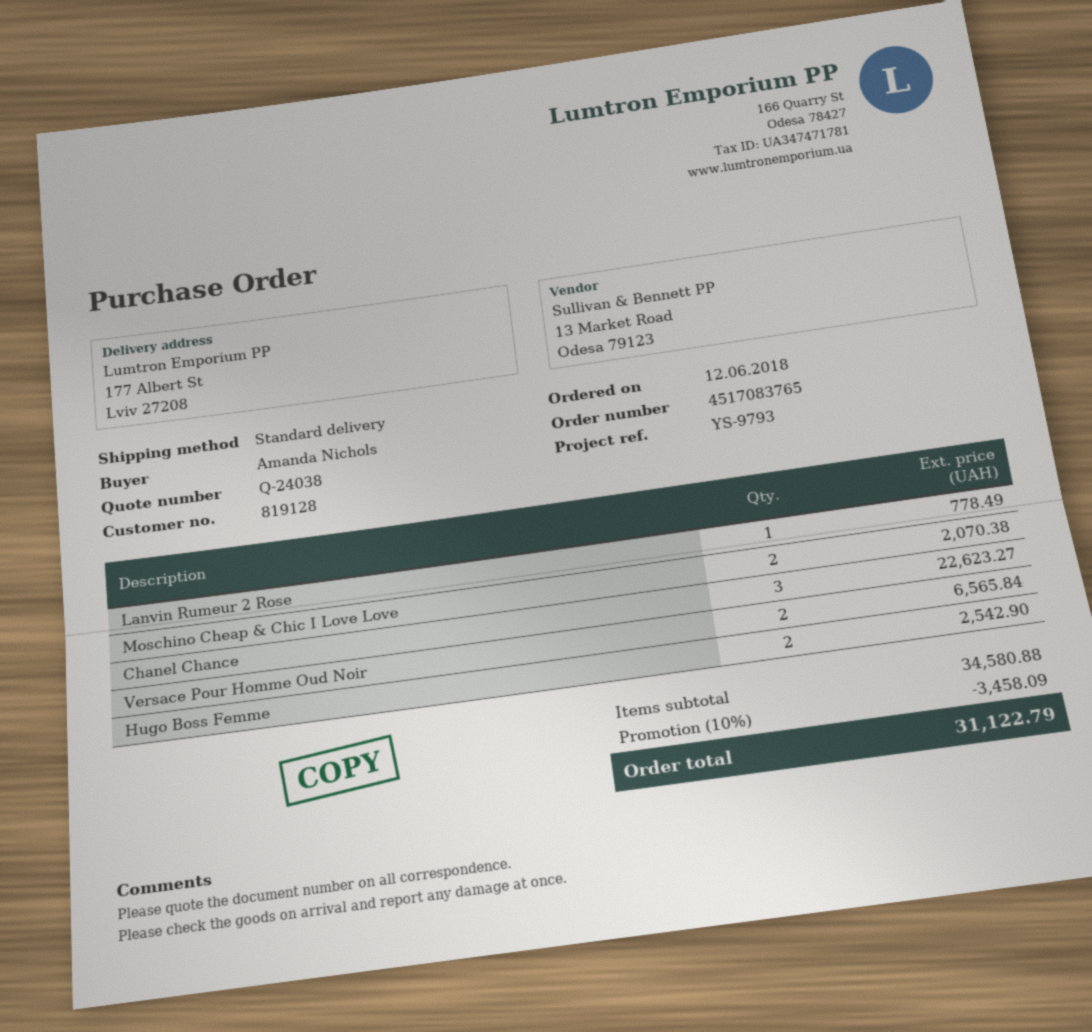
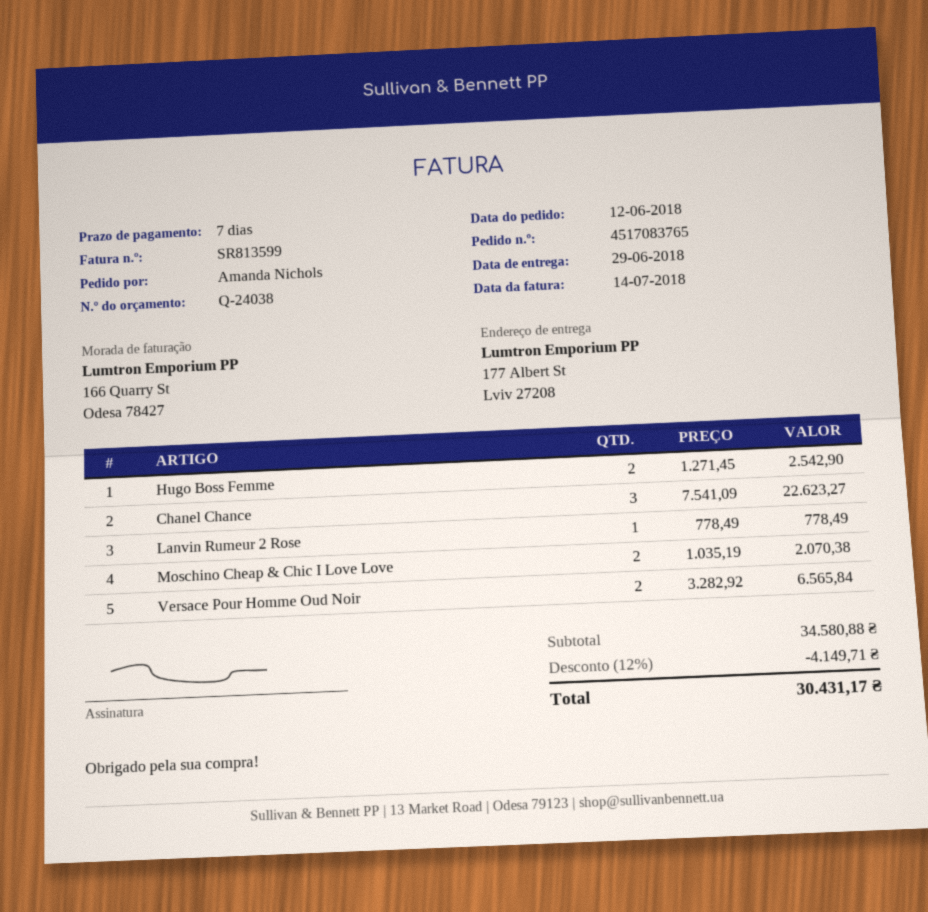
discount: 10% = 3458.09 -> 12% = 4149.71
total: 31122.79 -> 30431.17

